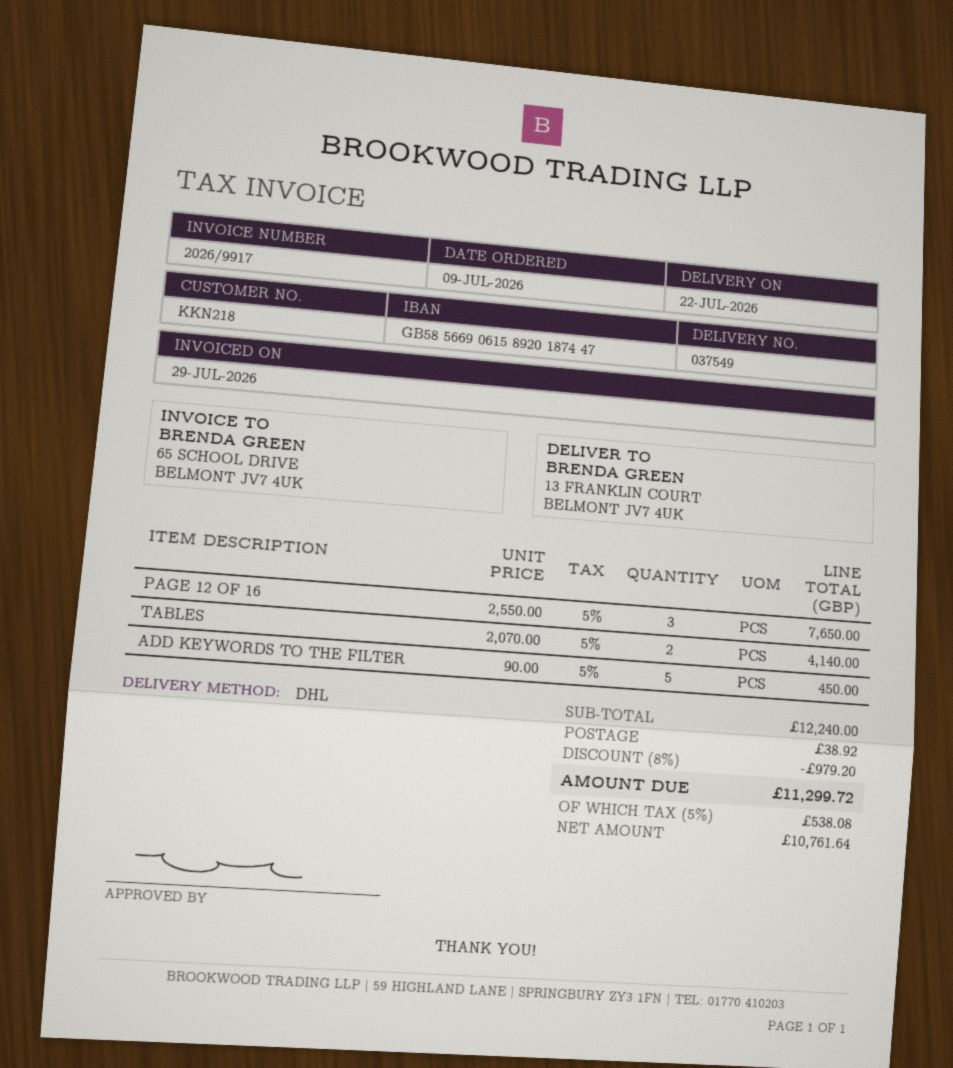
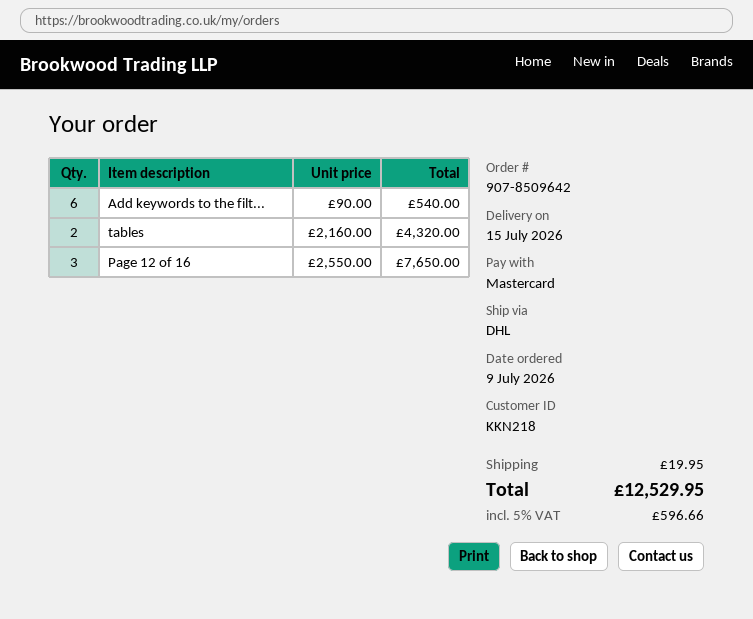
delivery date: 2026-07-22 -> 2026-07-15
TABLES: 2 x 2070.00 = 4140.00 -> 2 x 2160.00 = 4320.00
ADD KEYWORDS TO THE FILTER: 5 x 90.00 = 450.00 -> 6 x 90.00 = 540.00
discount: 8% = 979.20 -> none
shipping: 38.92 -> 19.95
tax: 5% = 538.08 -> 5% = 596.66
total: 11299.72 -> 12529.95

